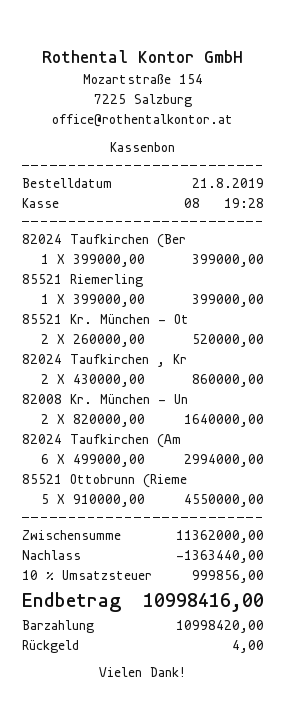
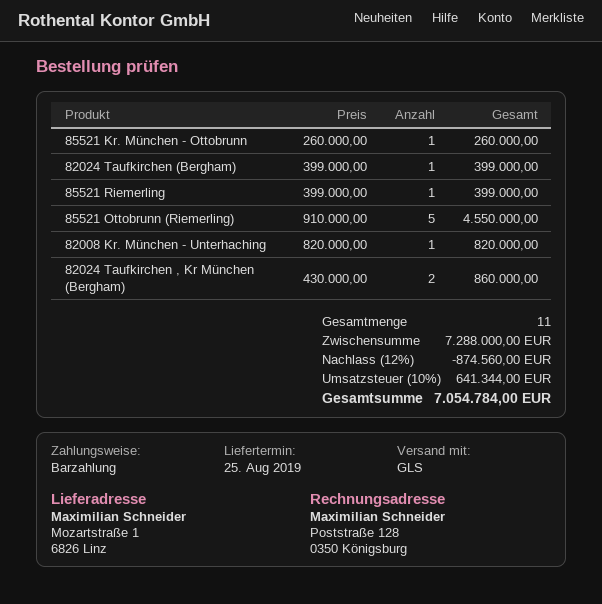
85521 Kr. München - Ot: 2 x 260000.00 = 520000.00 -> 1 x 260000.00 = 260000.00
82008 Kr. München - Un: 2 x 820000.00 = 1640000.00 -> 1 x 820000.00 = 820000.00
82024 Taufkirchen (Am: 6 x 499000.00 = 2994000.00 -> none
subtotal: 11362000.00 -> 7288000.00
discount: 1363440.00 -> 874560.00
tax: 10% = 999856.00 -> 10% = 641344.00
total: 10998416.00 -> 7054784.00

